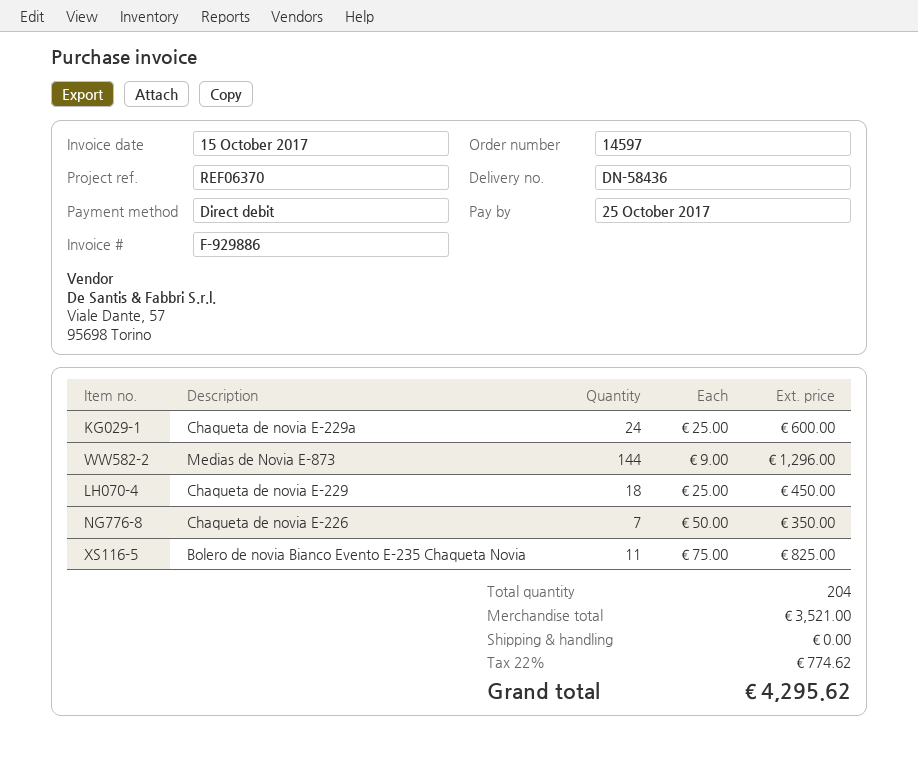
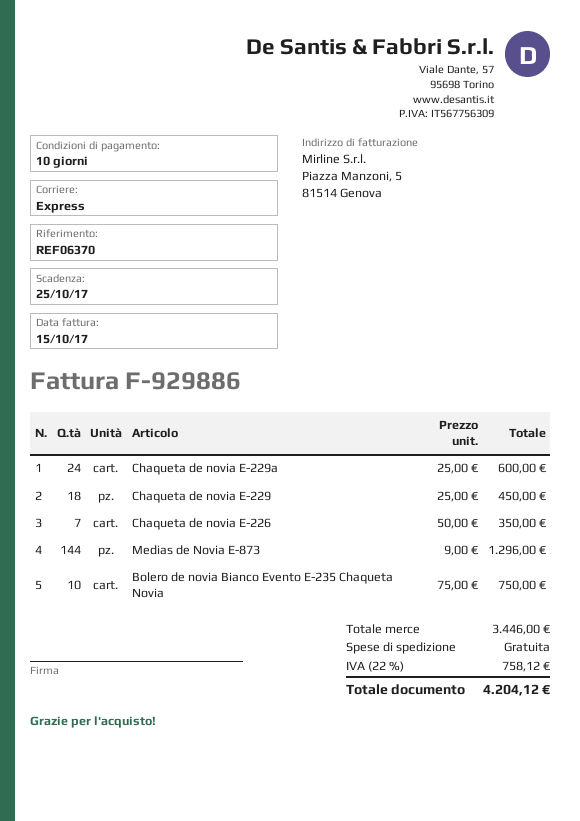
Bolero de novia Bianco Evento E-235 Chaqueta Novia: 11 x 75.00 = 825.00 -> 10 x 75.00 = 750.00
subtotal: 3521.00 -> 3446.00
tax: 22% = 774.62 -> 22% = 758.12
total: 4295.62 -> 4204.12

